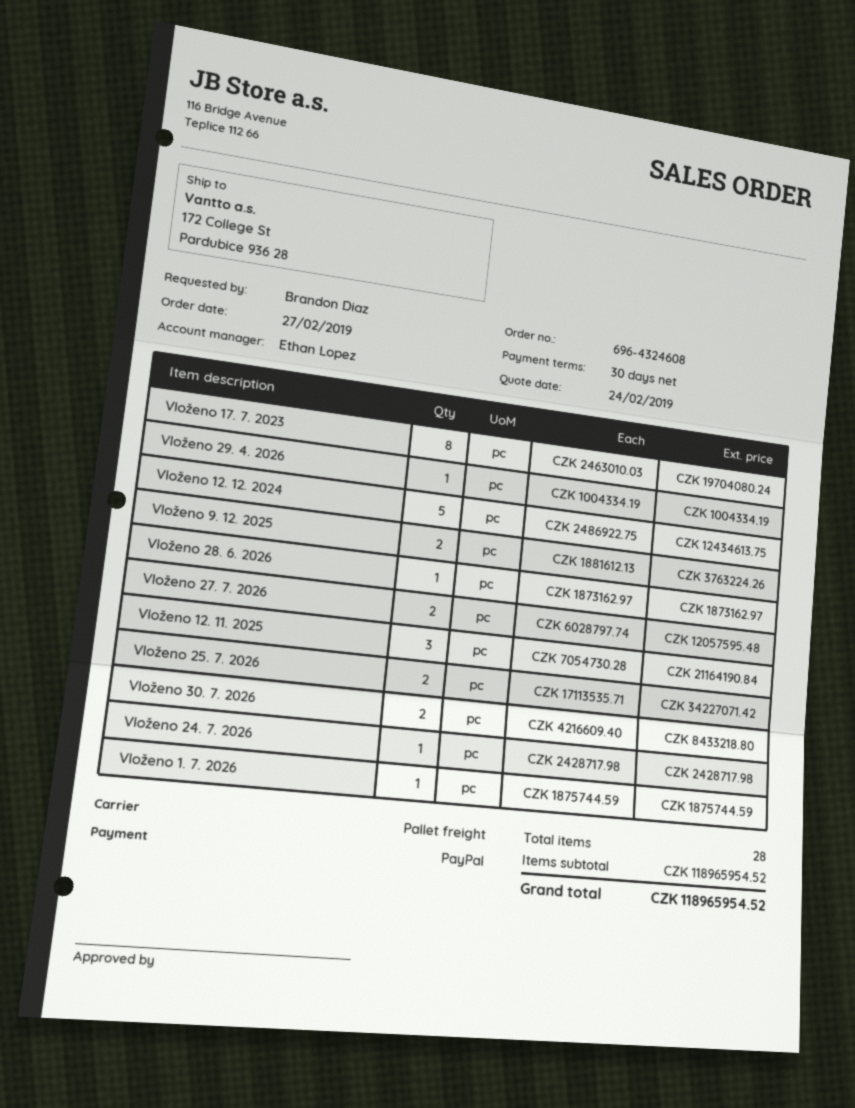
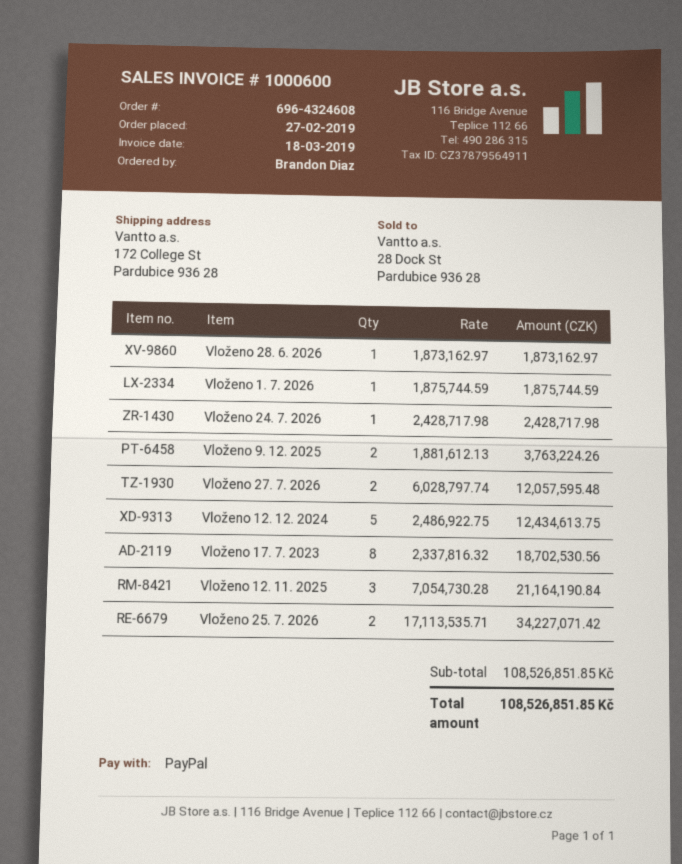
Vloženo 17. 7. 2023: 8 x 2463010.03 = 19704080.24 -> 8 x 2337816.32 = 18702530.56
Vloženo 29. 4. 2026: 1 x 1004334.19 = 1004334.19 -> none
Vloženo 30. 7. 2026: 2 x 4216609.40 = 8433218.80 -> none
subtotal: 118965954.52 -> 108526851.85
total: 118965954.52 -> 108526851.85

